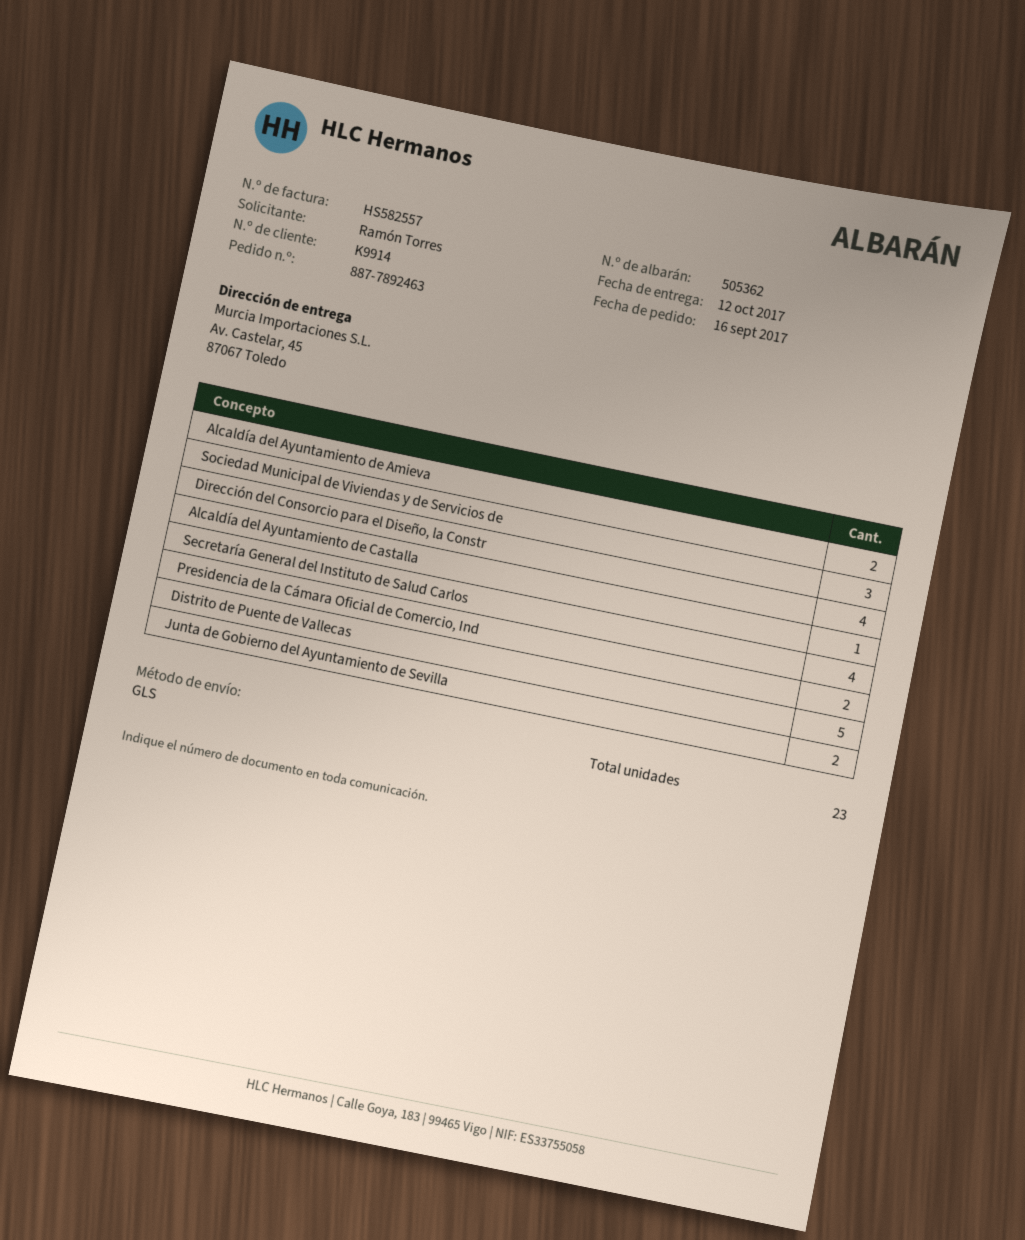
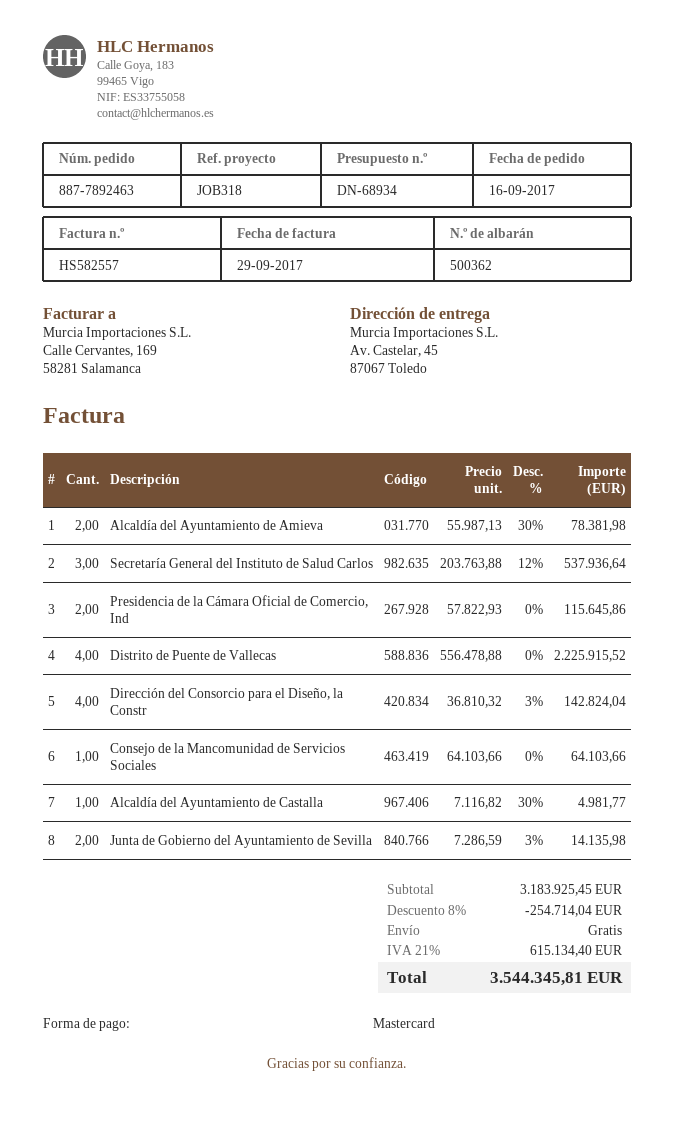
delivery note number: 505362 -> 500362
Sociedad Municipal de Viviendas y de Servicios de: 3 -> none
Secretaría General del Instituto de Salud Carlos: 4 -> 3
Distrito de Puente de Vallecas: 5 -> 4
Consejo de la Mancomunidad de Servicios Sociales: none -> 1

